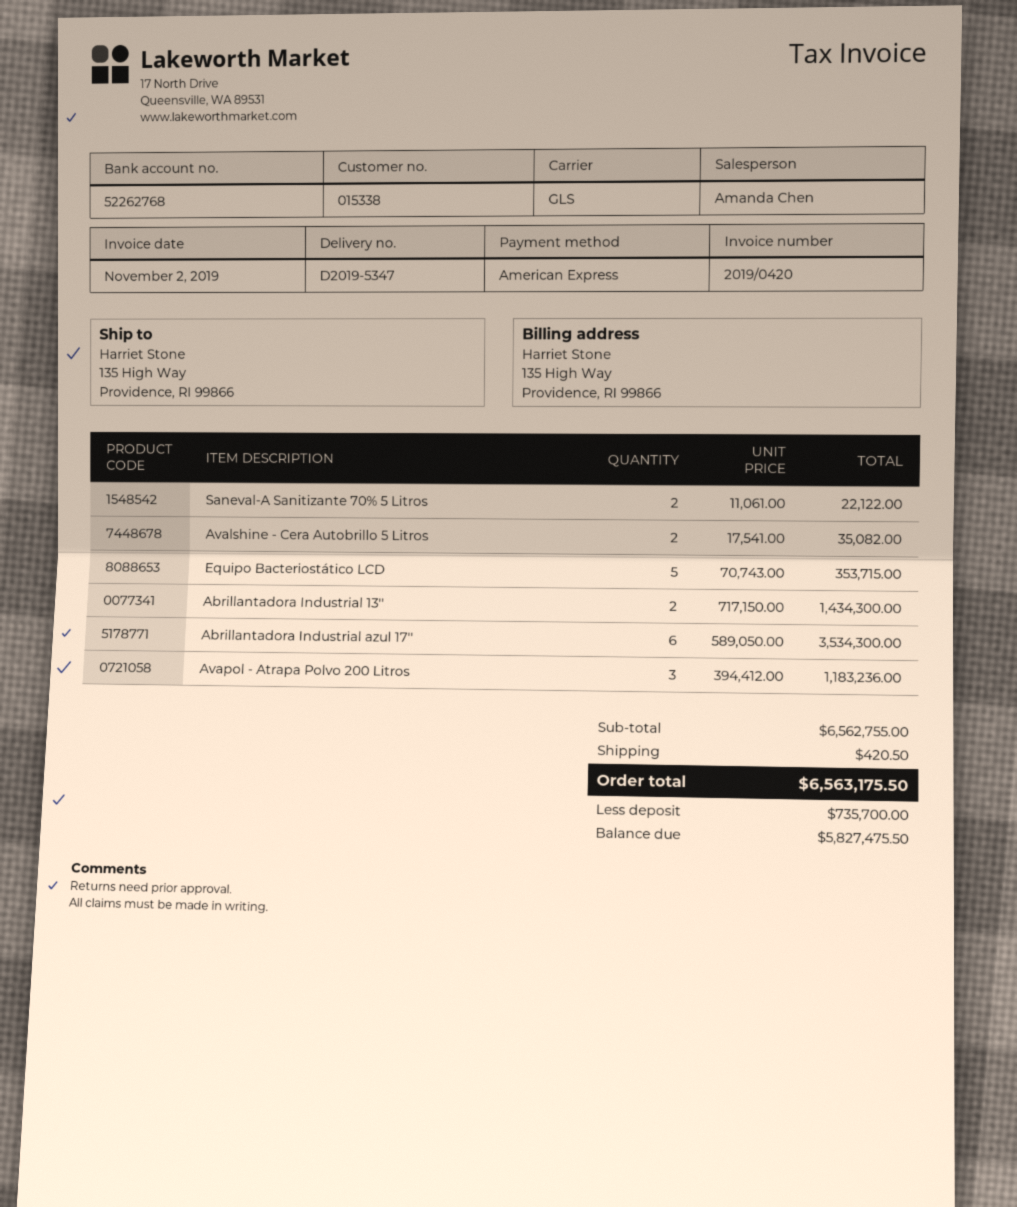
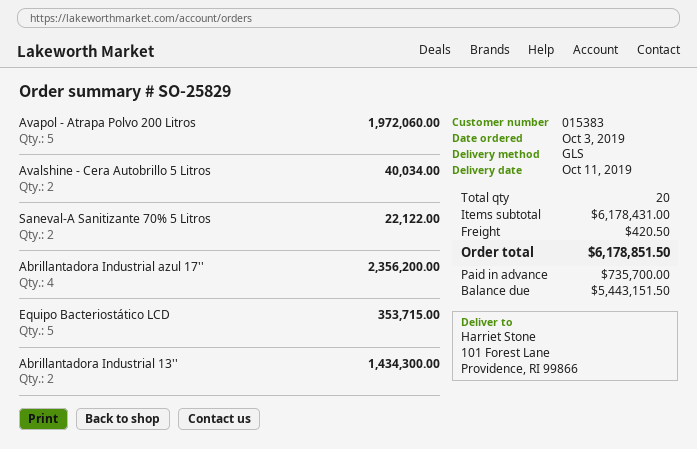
customer number: 015338 -> 015383
ship to: 135 High Way, Providence, RI 99866 -> 101 Forest Lane, Providence, RI 99866
Avalshine - Cera Autobrillo 5 Litros: 2 for 35082.00 -> 2 for 40034.00
Abrillantadora Industrial azul 17'': 6 for 3534300.00 -> 4 for 2356200.00
Avapol - Atrapa Polvo 200 Litros: 3 for 1183236.00 -> 5 for 1972060.00
subtotal: 6562755.00 -> 6178431.00
total: 6563175.50 -> 6178851.50
balance: 5827475.50 -> 5443151.50

